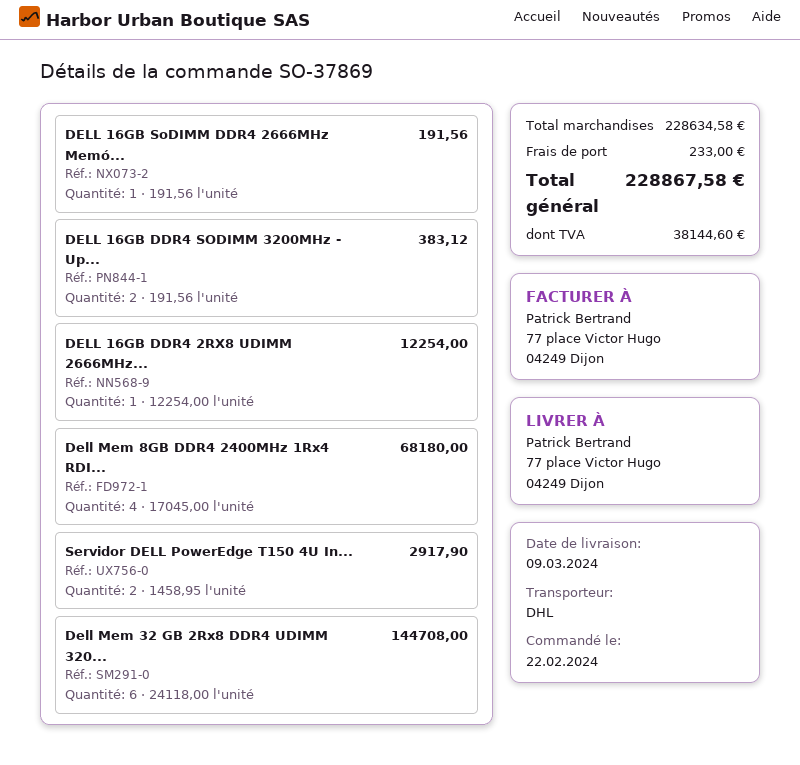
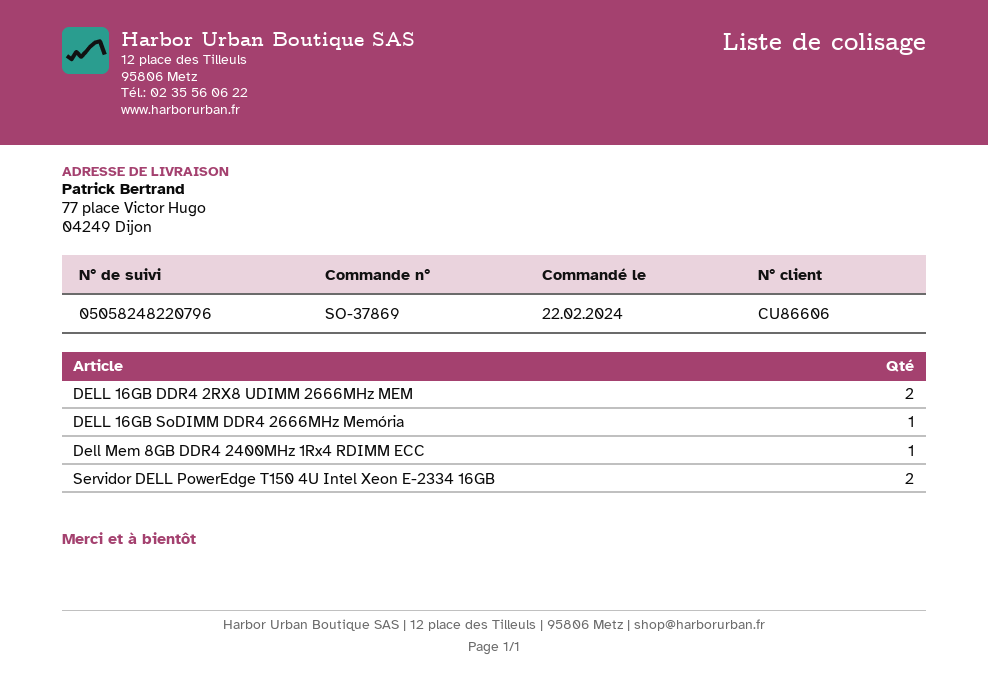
DELL 16GB DDR4 SODIMM 3200MHz - Up...: 2 -> none
DELL 16GB DDR4 2RX8 UDIMM 2666MHz...: 1 -> 2
Dell Mem 8GB DDR4 2400MHz 1Rx4 RDI...: 4 -> 1
Dell Mem 32 GB 2Rx8 DDR4 UDIMM 320...: 6 -> none

